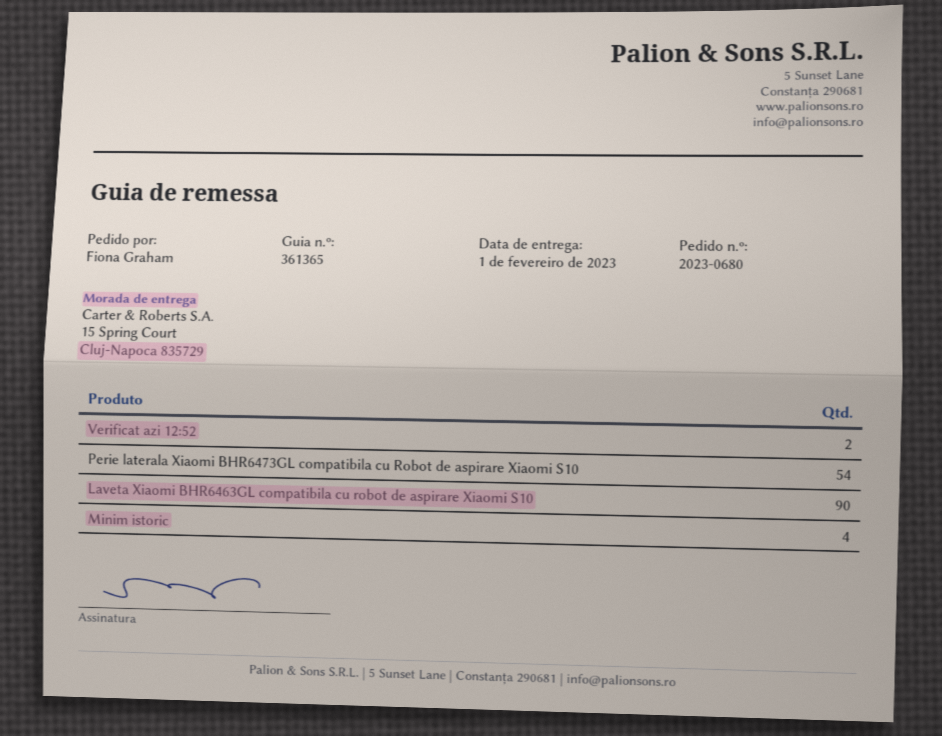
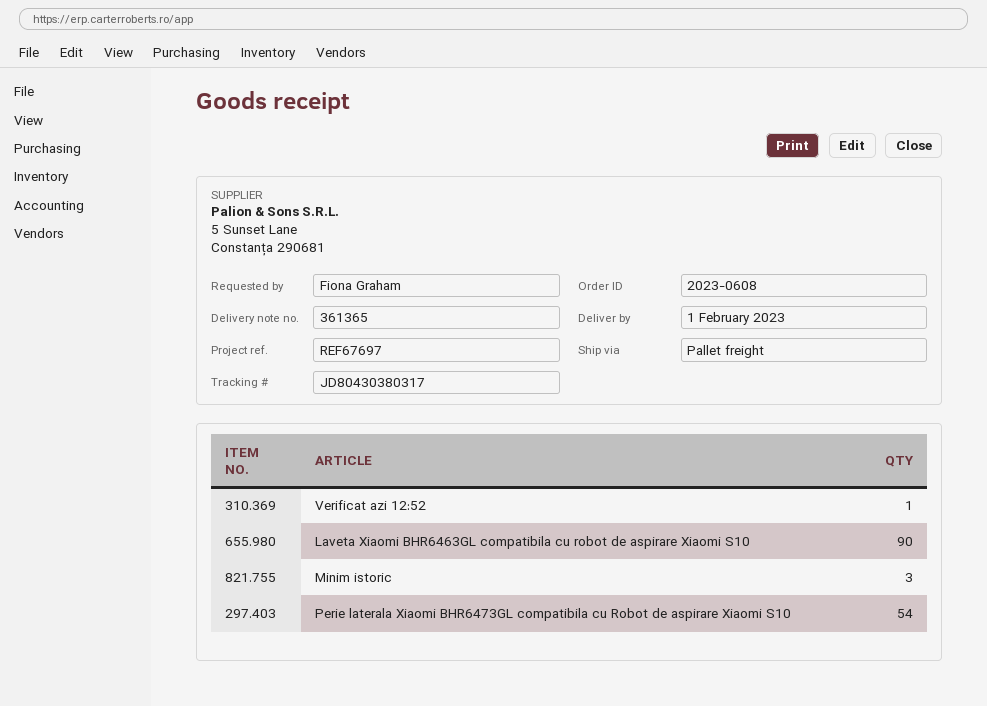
order number: 2023-0680 -> 2023-0608
Verificat azi 12:52: 2 -> 1
Minim istoric: 4 -> 3

